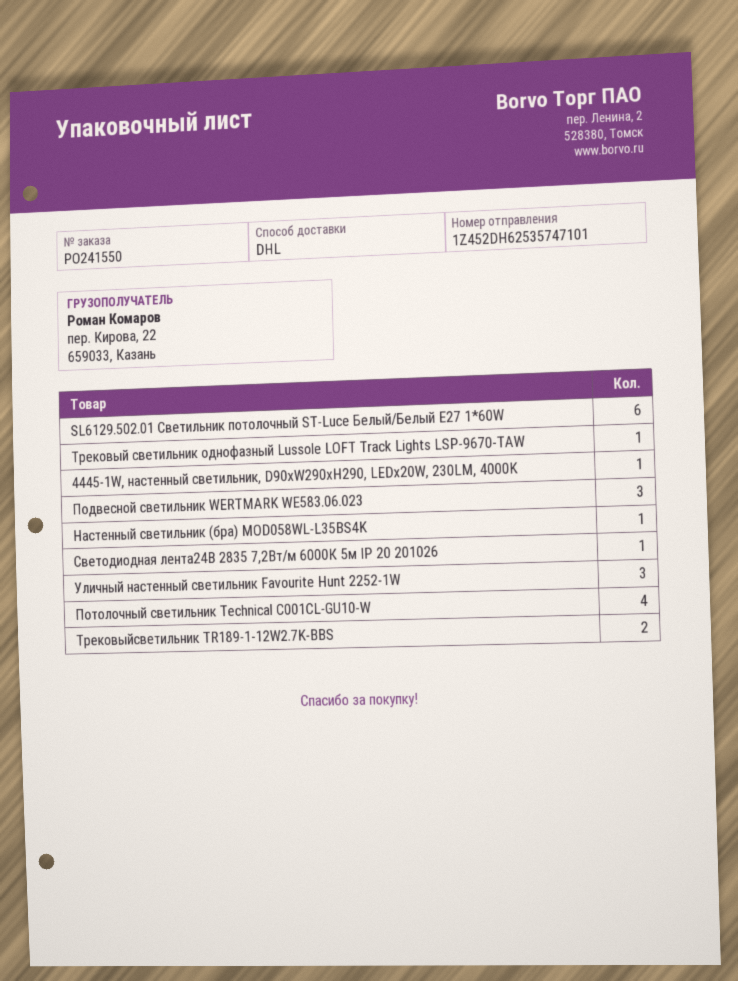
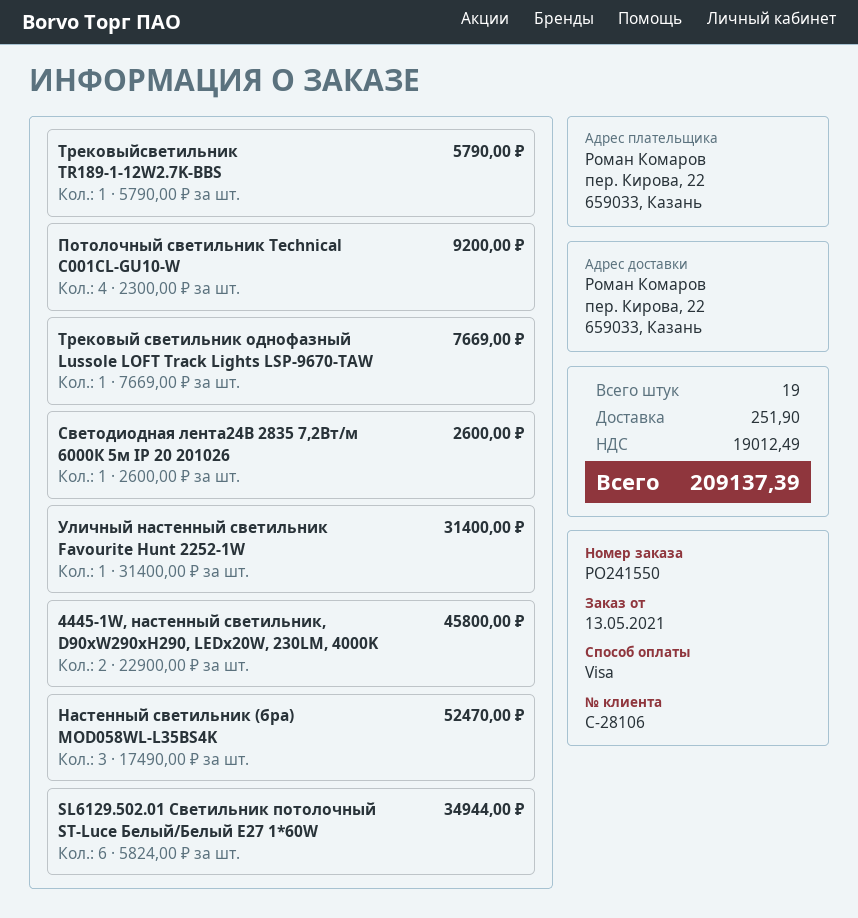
4445-1W, настенный светильник, D90xW290xH290, LEDx20W, 230LM, 4000K: 1 -> 2
Подвесной светильник WERTMARK WE583.06.023: 3 -> none
Настенный светильник (бра) MOD058WL-L35BS4K: 1 -> 3
Уличный настенный светильник Favourite Hunt 2252-1W: 3 -> 1
Трековыйсветильник TR189-1-12W2.7K-BBS: 2 -> 1

